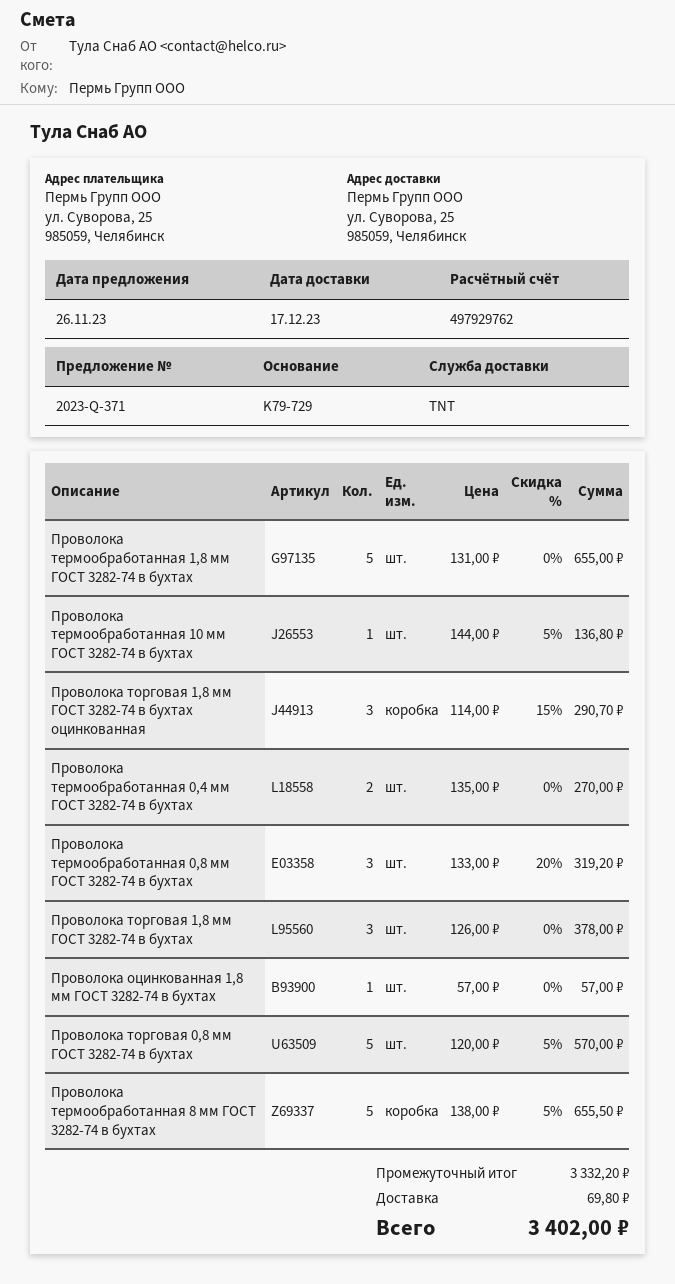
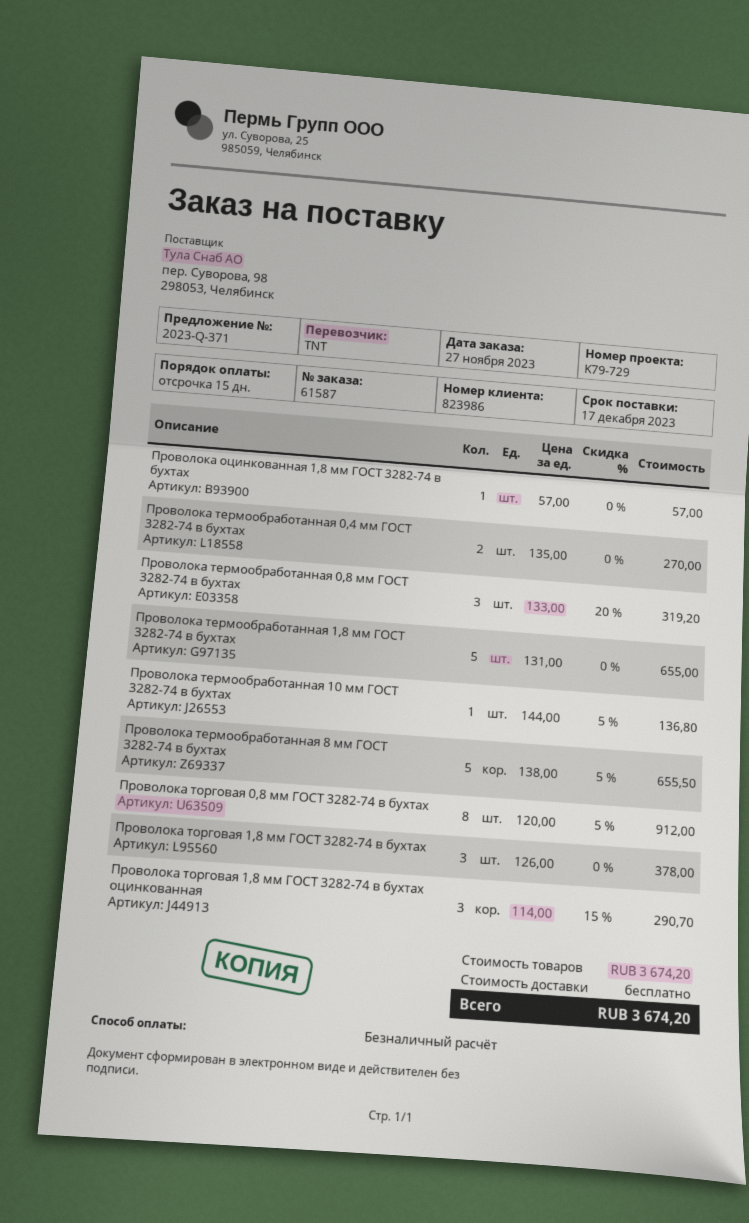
Проволока торговая 0,8 мм ГОСТ 3282-74 в бухтах: 5 x 120.00 - 5% = 570.00 -> 8 x 120.00 - 5% = 912.00
subtotal: 3332.20 -> 3674.20
shipping: 69.80 -> 0.00
total: 3402.00 -> 3674.20

